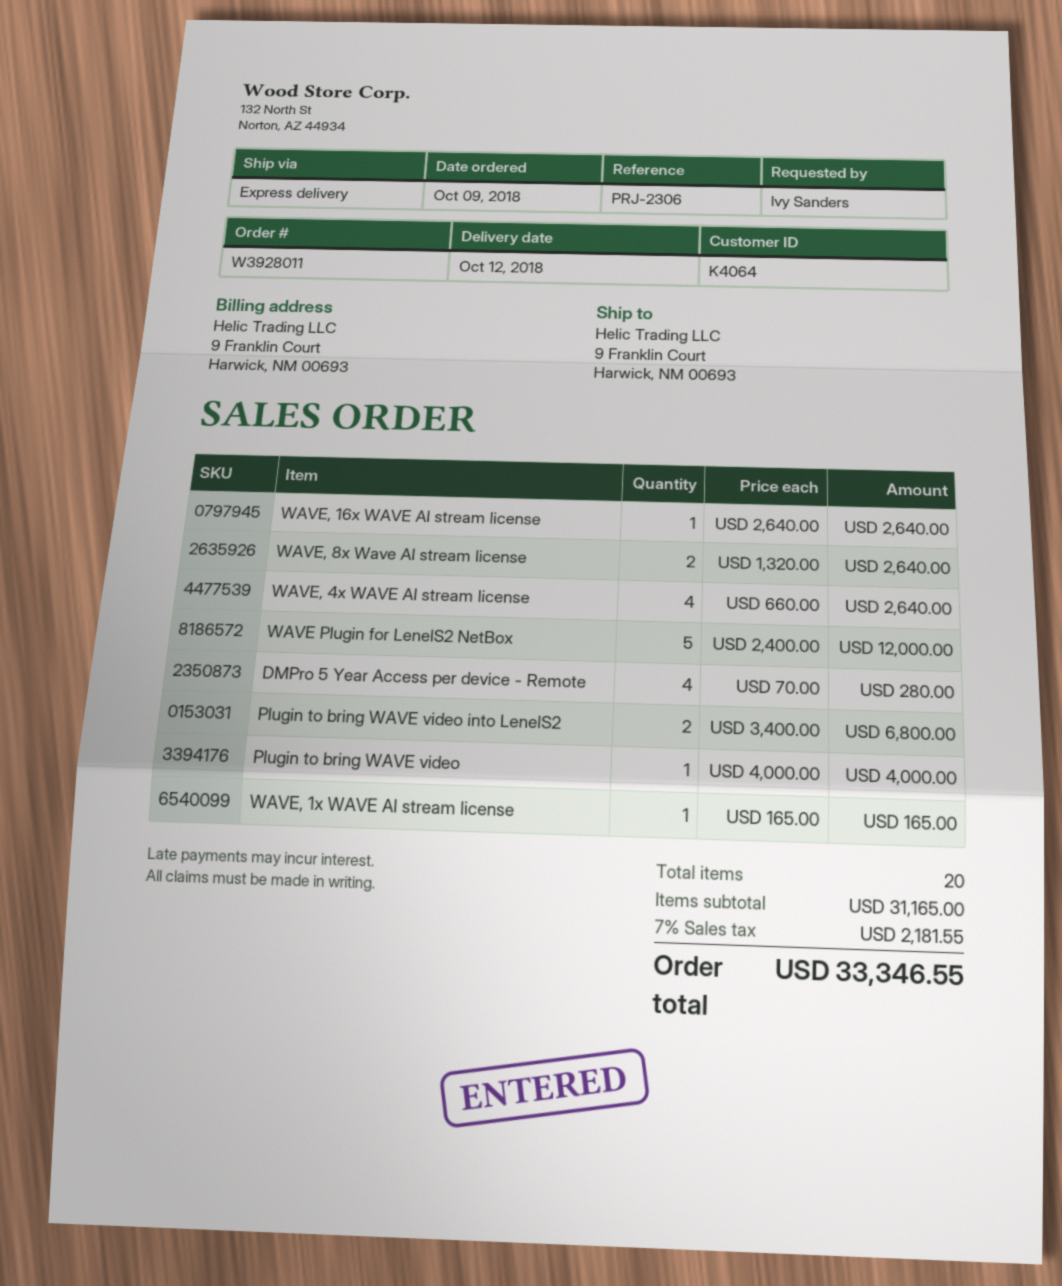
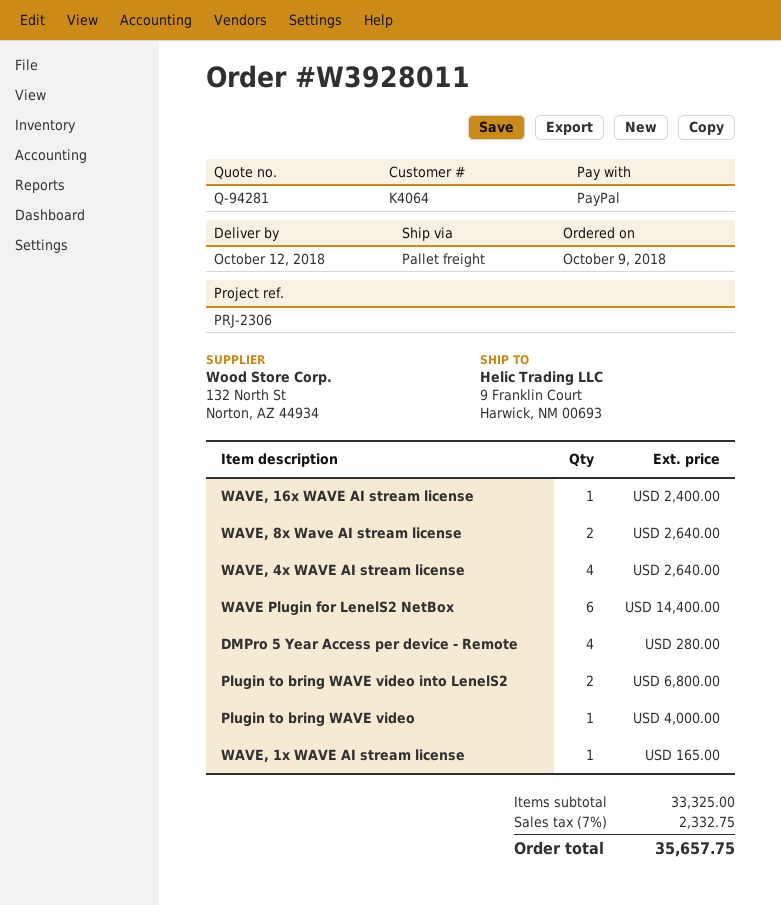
shipping method: express -> pallet freight
WAVE, 16x WAVE AI stream license: 1 for 2640.00 -> 1 for 2400.00
WAVE Plugin for LenelS2 NetBox: 5 for 12000.00 -> 6 for 14400.00
subtotal: 31165.00 -> 33325.00
tax: 7% = 2181.55 -> 7% = 2332.75
total: 33346.55 -> 35657.75

